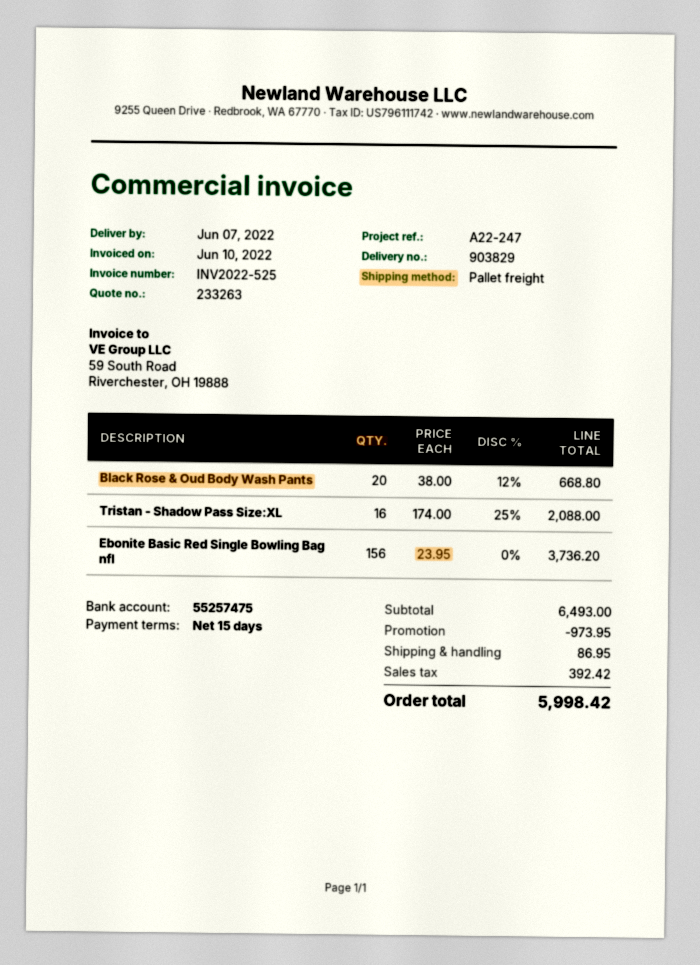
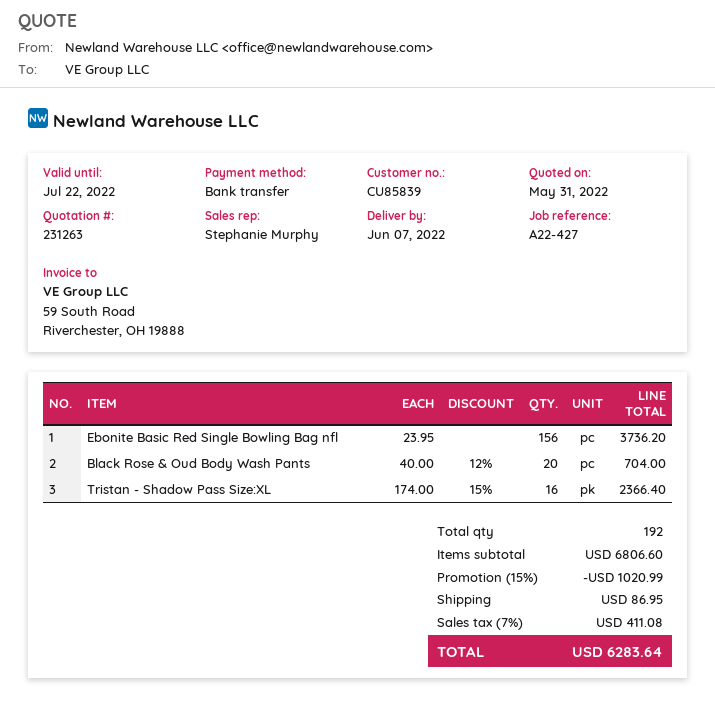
quote number: 233263 -> 231263
reference: A22-247 -> A22-427
Black Rose & Oud Body Wash Pants: 20 x 38.00 - 12% = 668.80 -> 20 x 40.00 - 12% = 704.00
Tristan - Shadow Pass Size:XL: 16 x 174.00 - 25% = 2088.00 -> 16 x 174.00 - 15% = 2366.40
subtotal: 6493.00 -> 6806.60
discount: 973.95 -> 1020.99
tax: 392.42 -> 411.08
total: 5998.42 -> 6283.64

